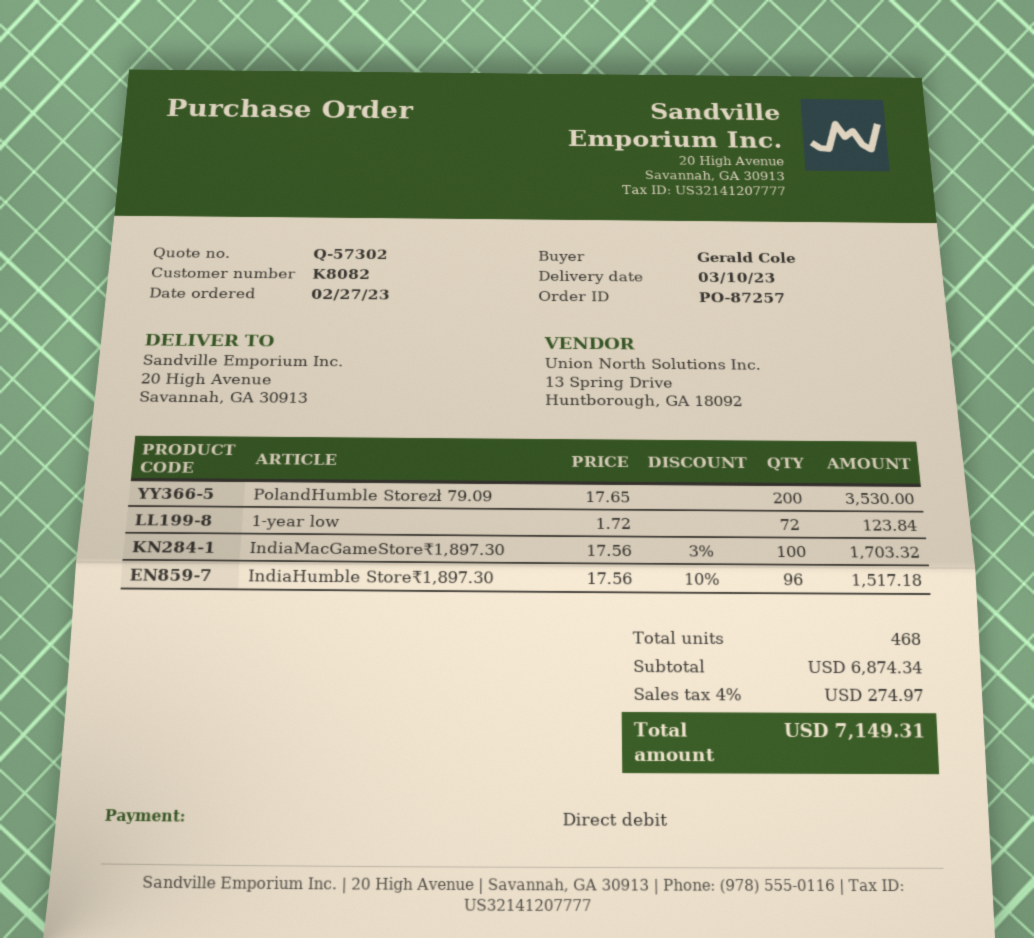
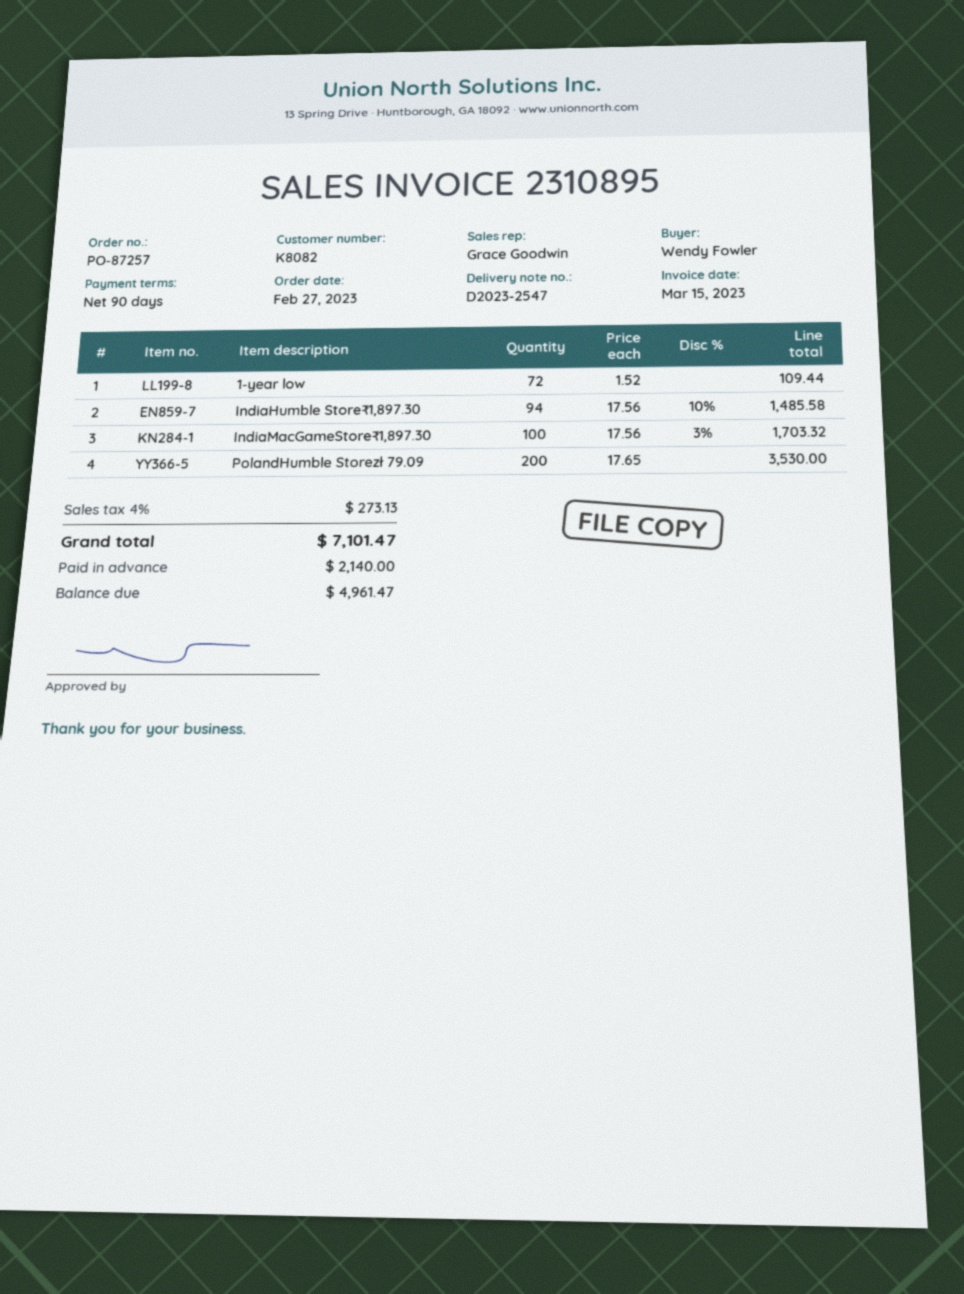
ordered by: Gerald Cole -> Wendy Fowler
1-year low: 72 x 1.72 = 123.84 -> 72 x 1.52 = 109.44
IndiaHumble Store₹1,897.30: 96 x 17.56 - 10% = 1517.18 -> 94 x 17.56 - 10% = 1485.58
tax: 4% = 274.97 -> 4% = 273.13
total: 7149.31 -> 7101.47

